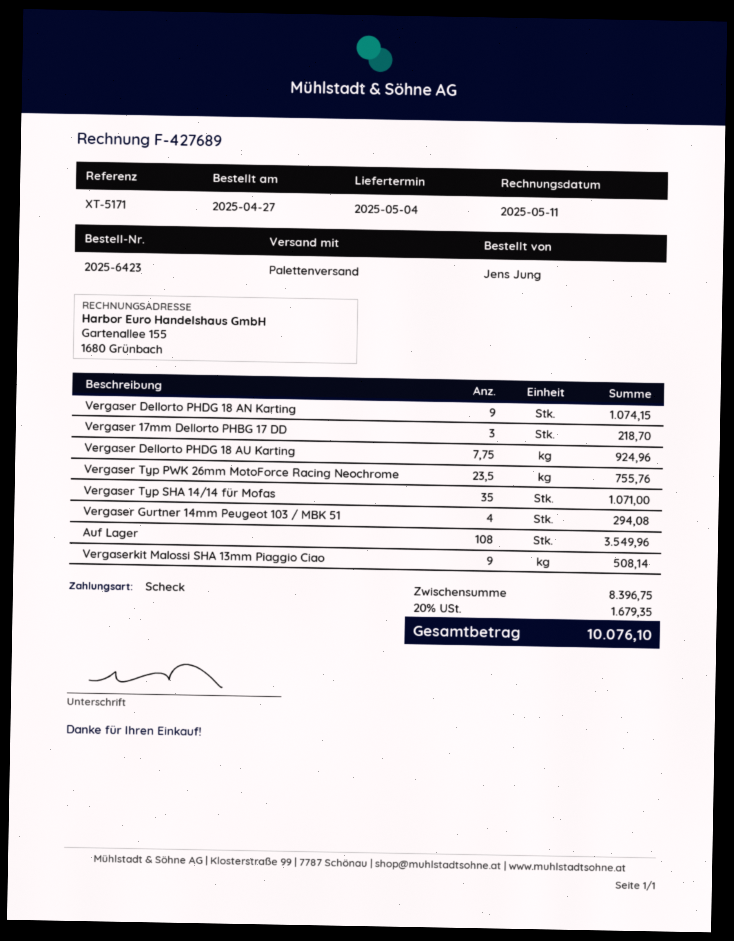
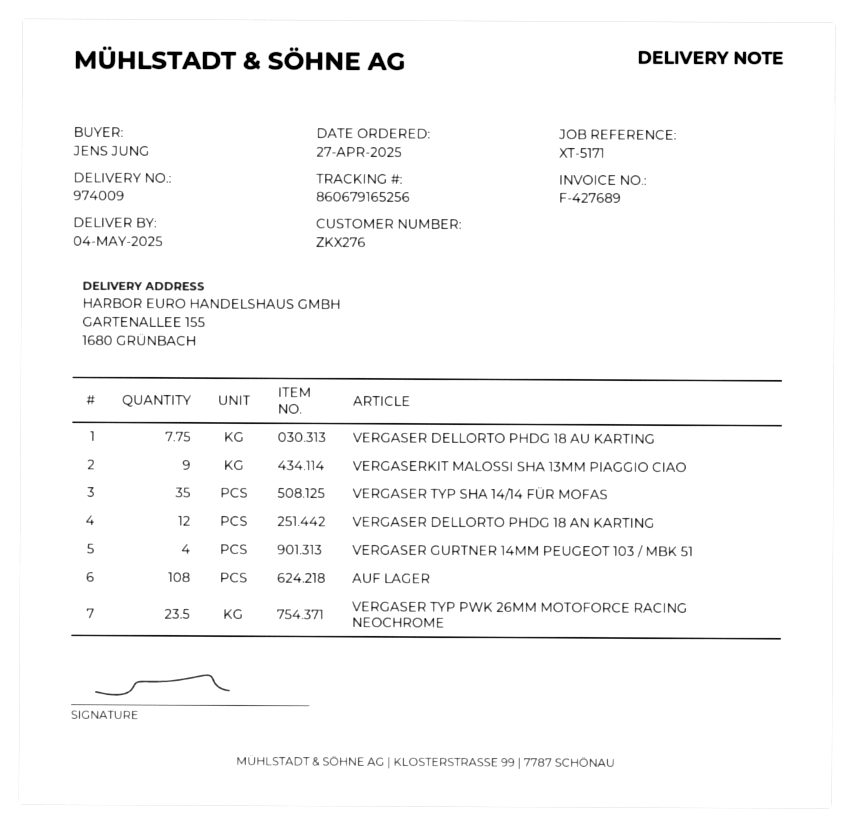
Vergaser Dellorto PHDG 18 AN Karting: 9 -> 12
Vergaser 17mm Dellorto PHBG 17 DD: 3 -> none

